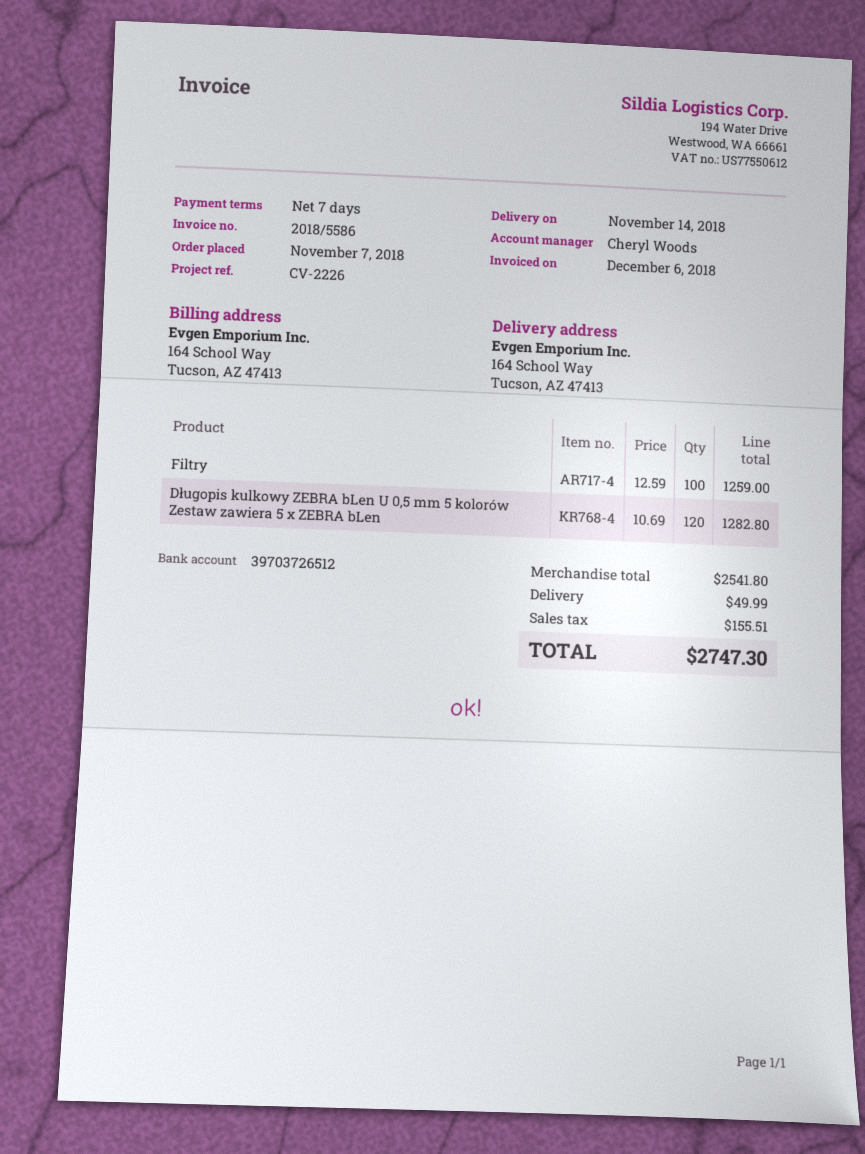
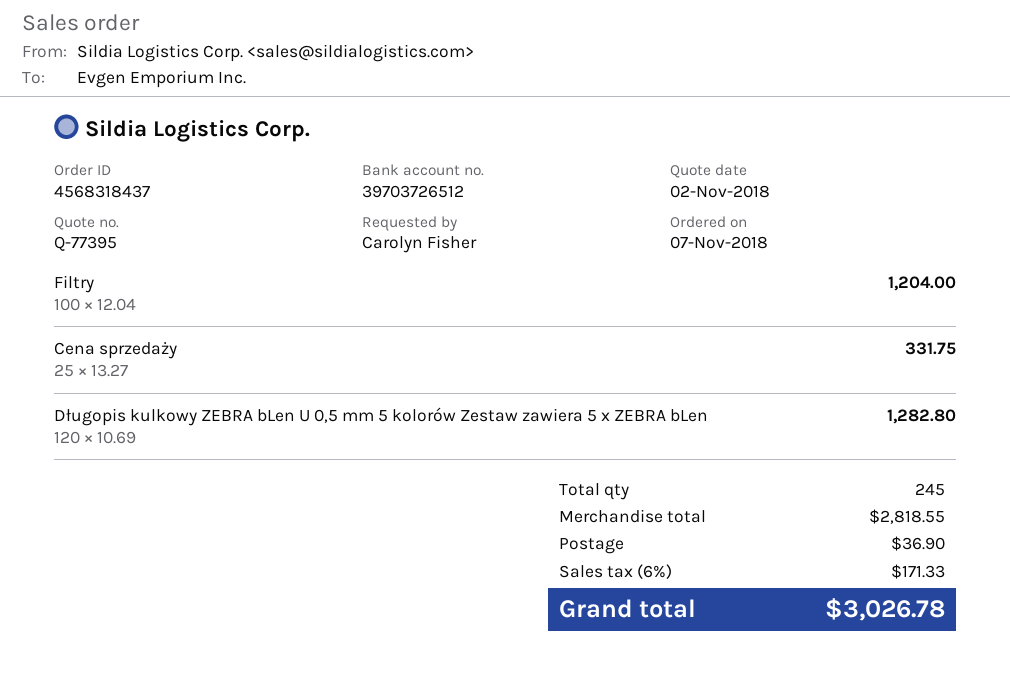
Filtry: 100 x 12.59 = 1259.00 -> 100 x 12.04 = 1204.00
Cena sprzedaży: none -> 25 x 13.27 = 331.75
subtotal: 2541.80 -> 2818.55
shipping: 49.99 -> 36.90
tax: 155.51 -> 171.33
total: 2747.30 -> 3026.78

